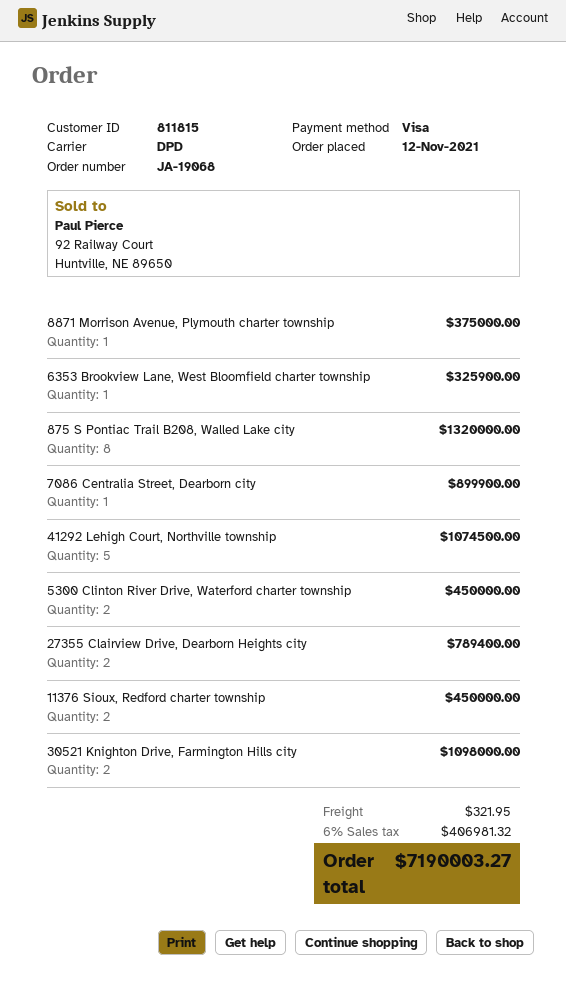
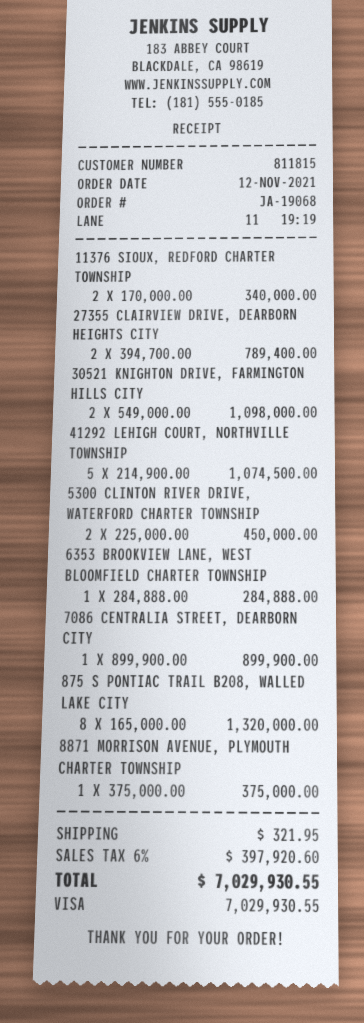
6353 Brookview Lane, West Bloomfield charter township: 1 for 325900.00 -> 1 for 284888.00
11376 Sioux, Redford charter township: 2 for 450000.00 -> 2 for 340000.00
tax: 6% = 406981.32 -> 6% = 397920.60
total: 7190003.27 -> 7029930.55

